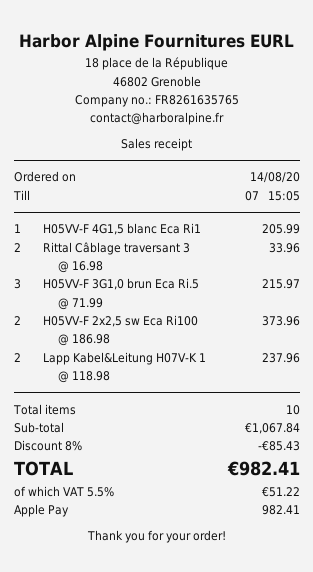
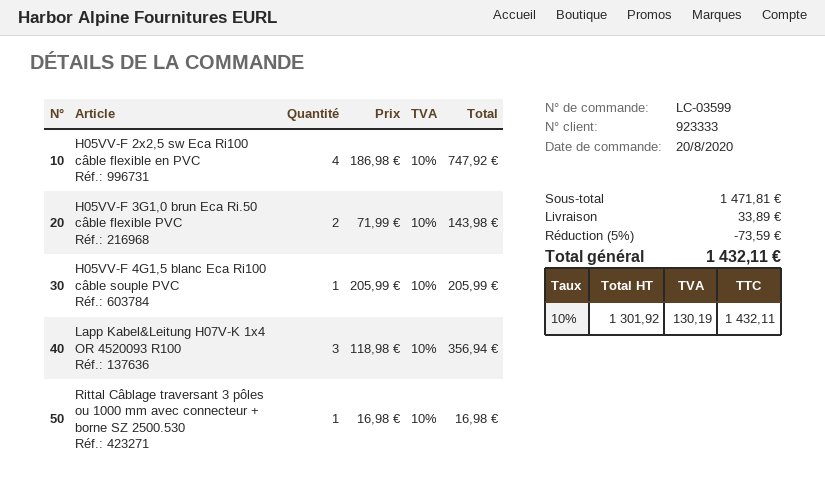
order date: 2020-08-14 -> 2020-08-20
Rittal Câblage traversant 3: 2 x 16.98 = 33.96 -> 1 x 16.98 = 16.98
H05VV-F 3G1,0 brun Eca Ri.5: 3 x 71.99 = 215.97 -> 2 x 71.99 = 143.98
H05VV-F 2x2,5 sw Eca Ri100: 2 x 186.98 = 373.96 -> 4 x 186.98 = 747.92
Lapp Kabel&Leitung H07V-K 1: 2 x 118.98 = 237.96 -> 3 x 118.98 = 356.94
subtotal: 1067.84 -> 1471.81
discount: 8% = 85.43 -> 5% = 73.59
shipping: none -> 33.89
tax: 5.5% = 51.22 -> 10% = 130.19
total: 982.41 -> 1432.11

